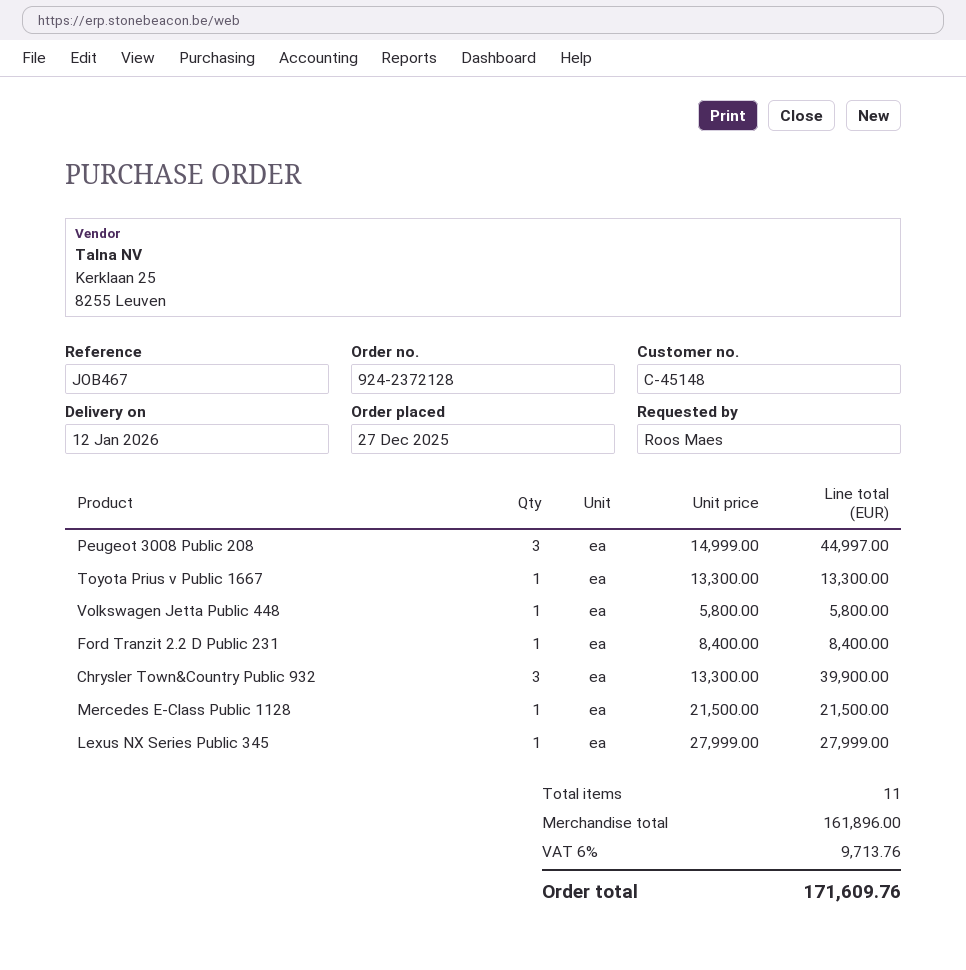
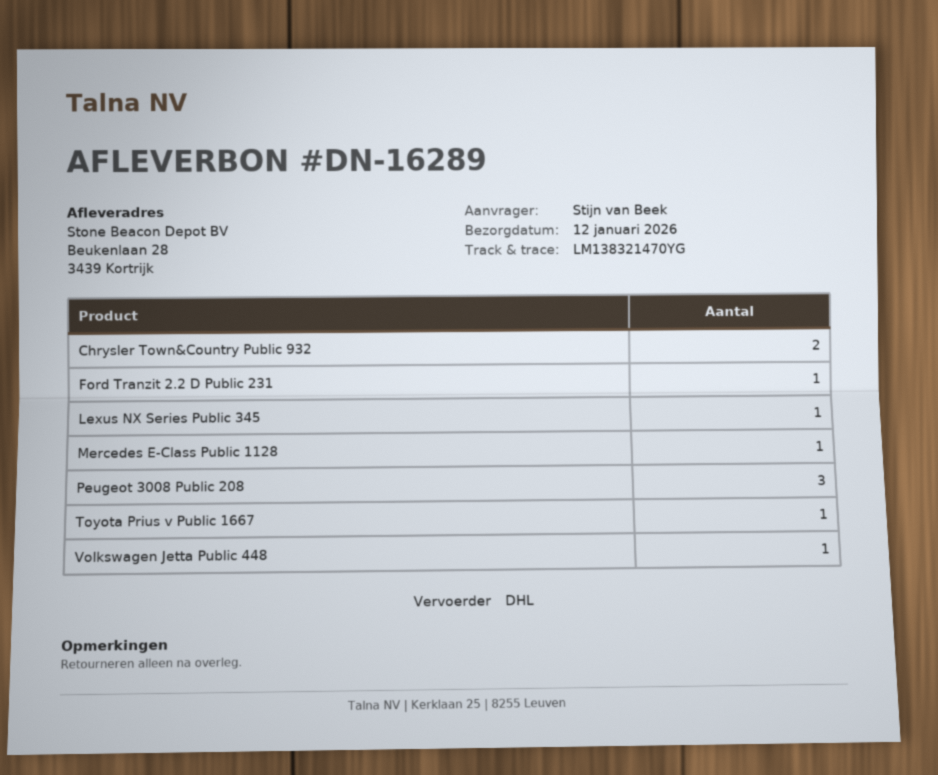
ordered by: Roos Maes -> Stijn van Beek
Chrysler Town&Country Public 932: 3 -> 2

